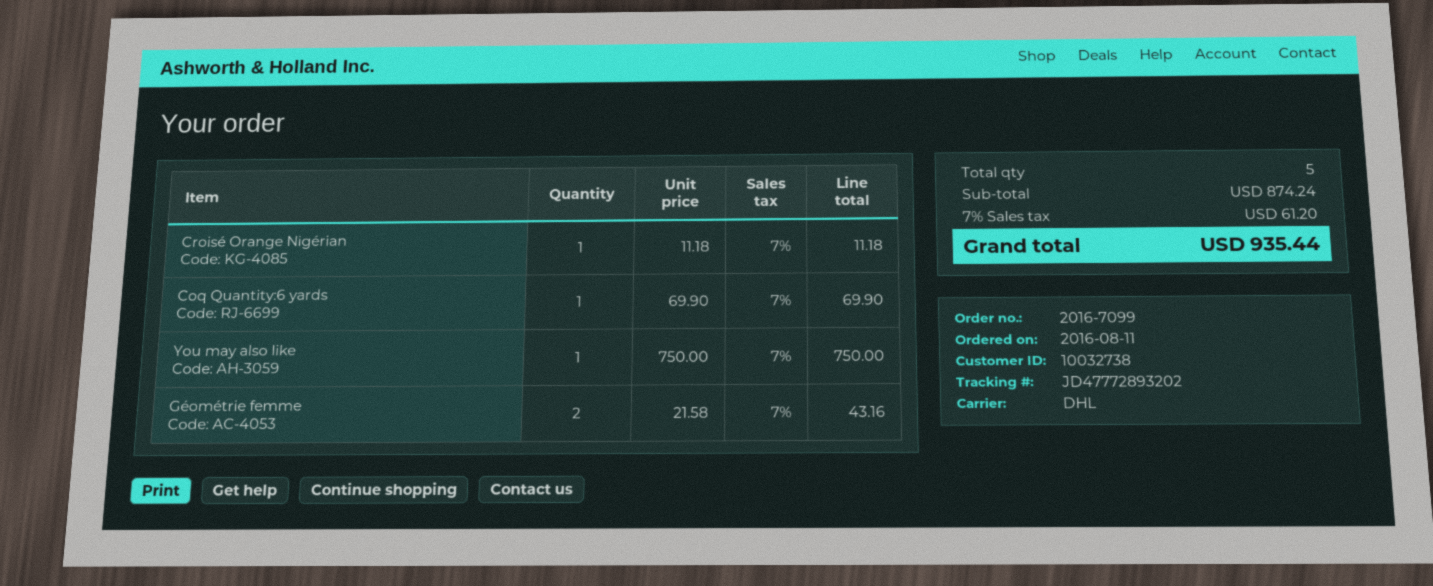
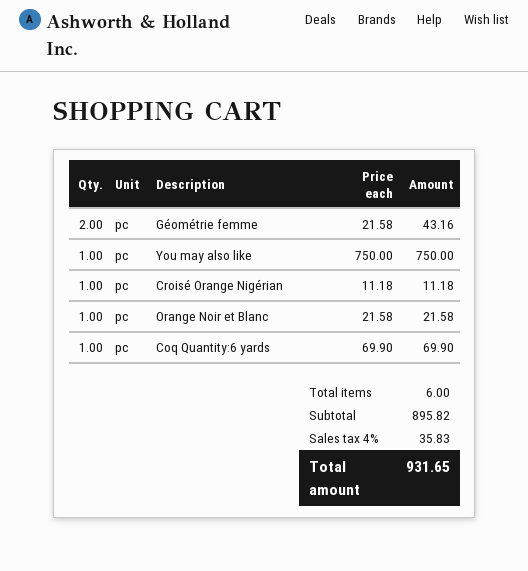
Orange Noir et Blanc: none -> 1 x 21.58 = 21.58
total quantity: 5 -> 6
subtotal: 874.24 -> 895.82
tax: 7% = 61.20 -> 4% = 35.83
total: 935.44 -> 931.65

